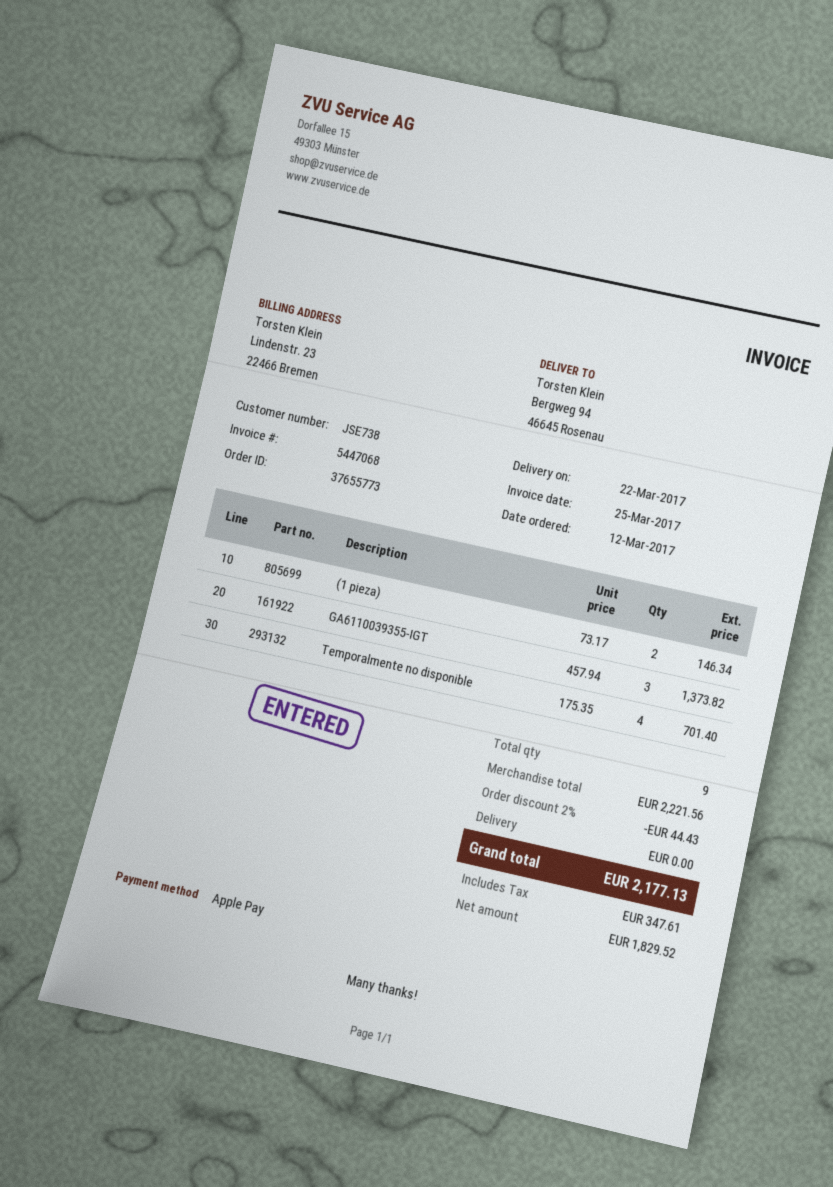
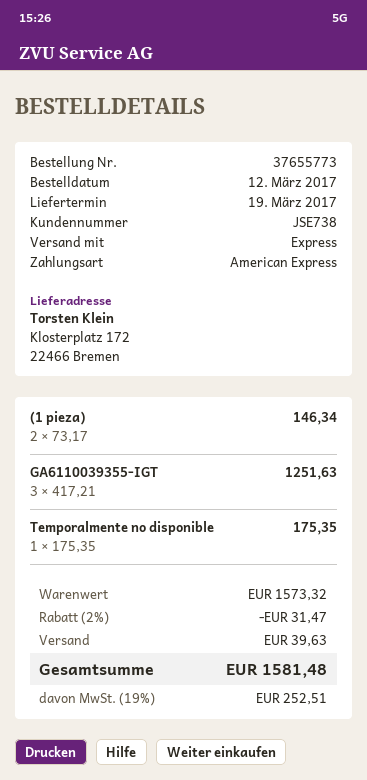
delivery date: 2017-03-22 -> 2017-03-19
payment method: Apple Pay -> American Express
ship to: Bergweg 94, 46645 Rosenau -> Klosterplatz 172, 22466 Bremen
GA6110039355-IGT: 3 x 457.94 = 1373.82 -> 3 x 417.21 = 1251.63
Temporalmente no disponible: 4 x 175.35 = 701.40 -> 1 x 175.35 = 175.35
subtotal: 2221.56 -> 1573.32
discount: 2% = 44.43 -> 2% = 31.47
shipping: 0.00 -> 39.63
tax: 347.61 -> 252.51
total: 2177.13 -> 1581.48

